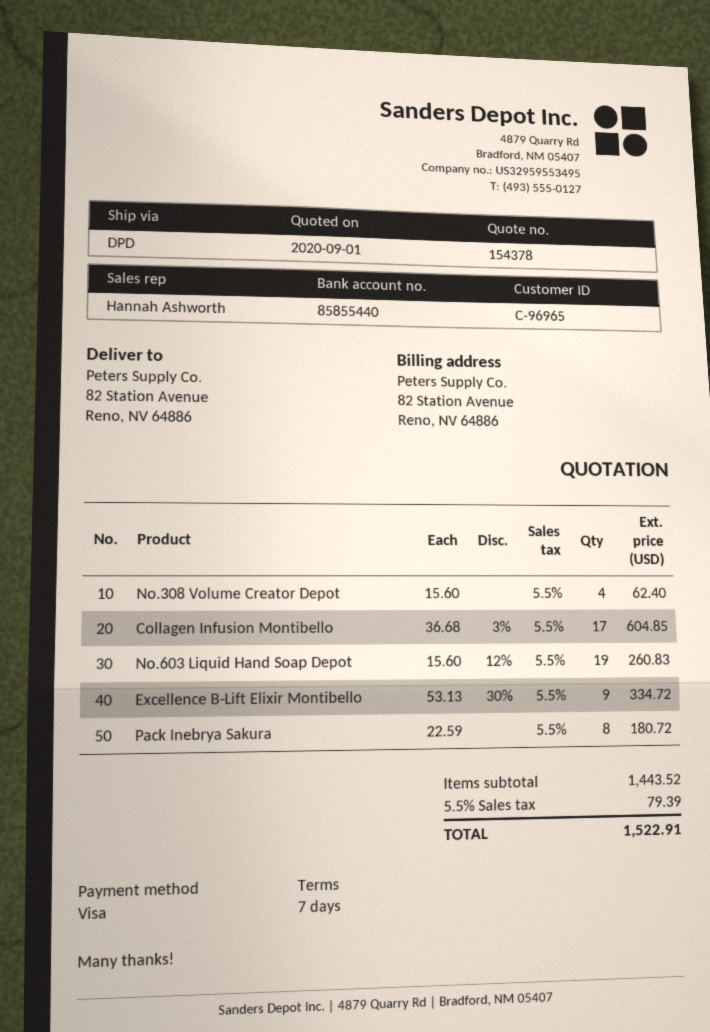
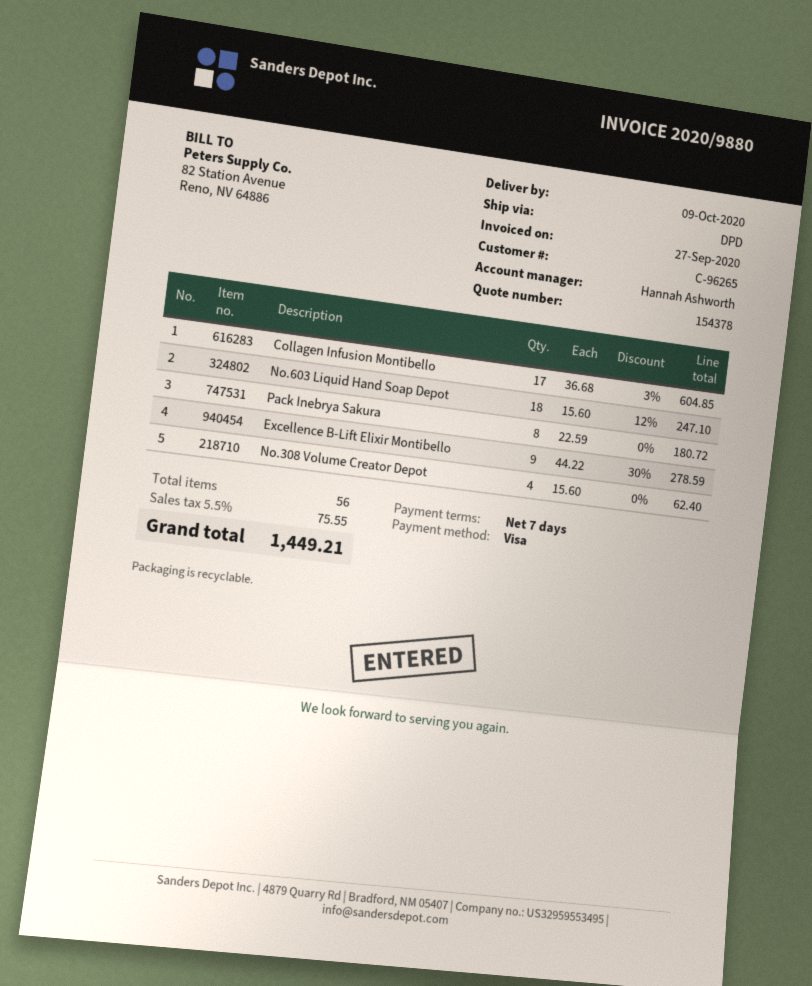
customer number: C-96965 -> C-96265
No.603 Liquid Hand Soap Depot: 19 x 15.60 - 12% = 260.83 -> 18 x 15.60 - 12% = 247.10
Excellence B-Lift Elixir Montibello: 9 x 53.13 - 30% = 334.72 -> 9 x 44.22 - 30% = 278.59
tax: 5.5% = 79.39 -> 5.5% = 75.55
total: 1522.91 -> 1449.21

